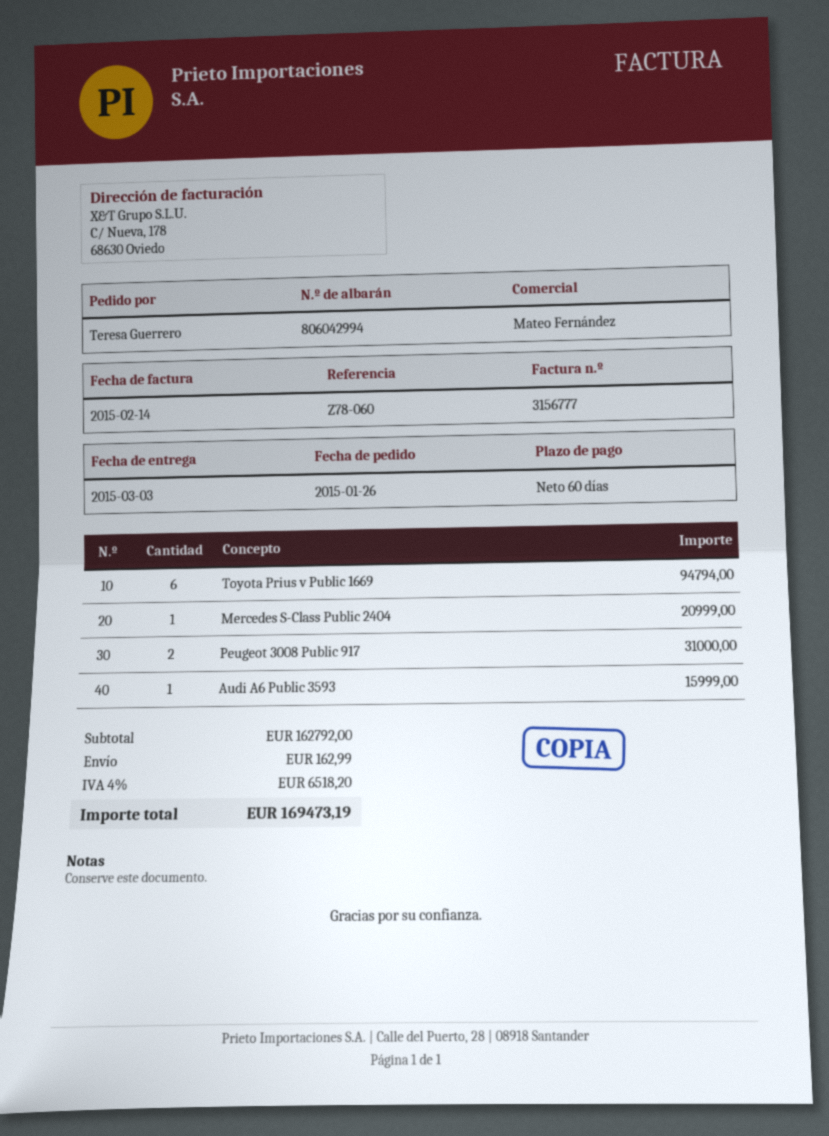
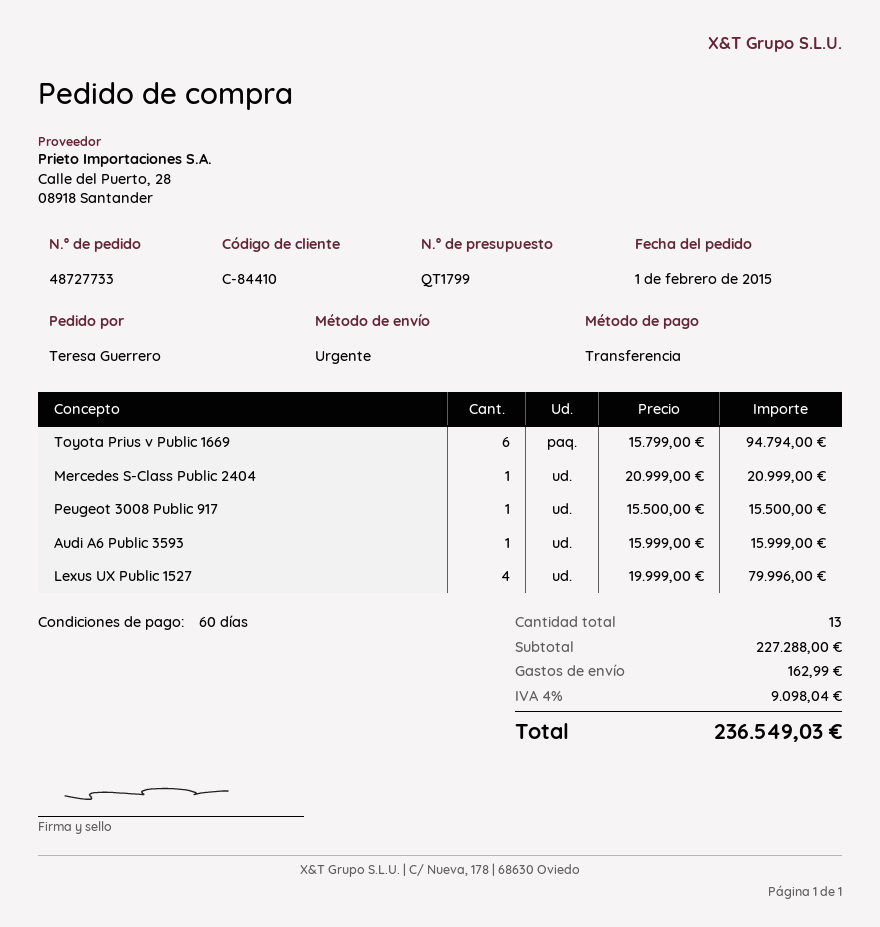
order date: 2015-01-26 -> 2015-02-01
Peugeot 3008 Public 917: 2 for 31000.00 -> 1 for 15500.00
Lexus UX Public 1527: none -> 4 for 79996.00
subtotal: 162792.00 -> 227288.00
tax: 4% = 6518.20 -> 4% = 9098.04
total: 169473.19 -> 236549.03

